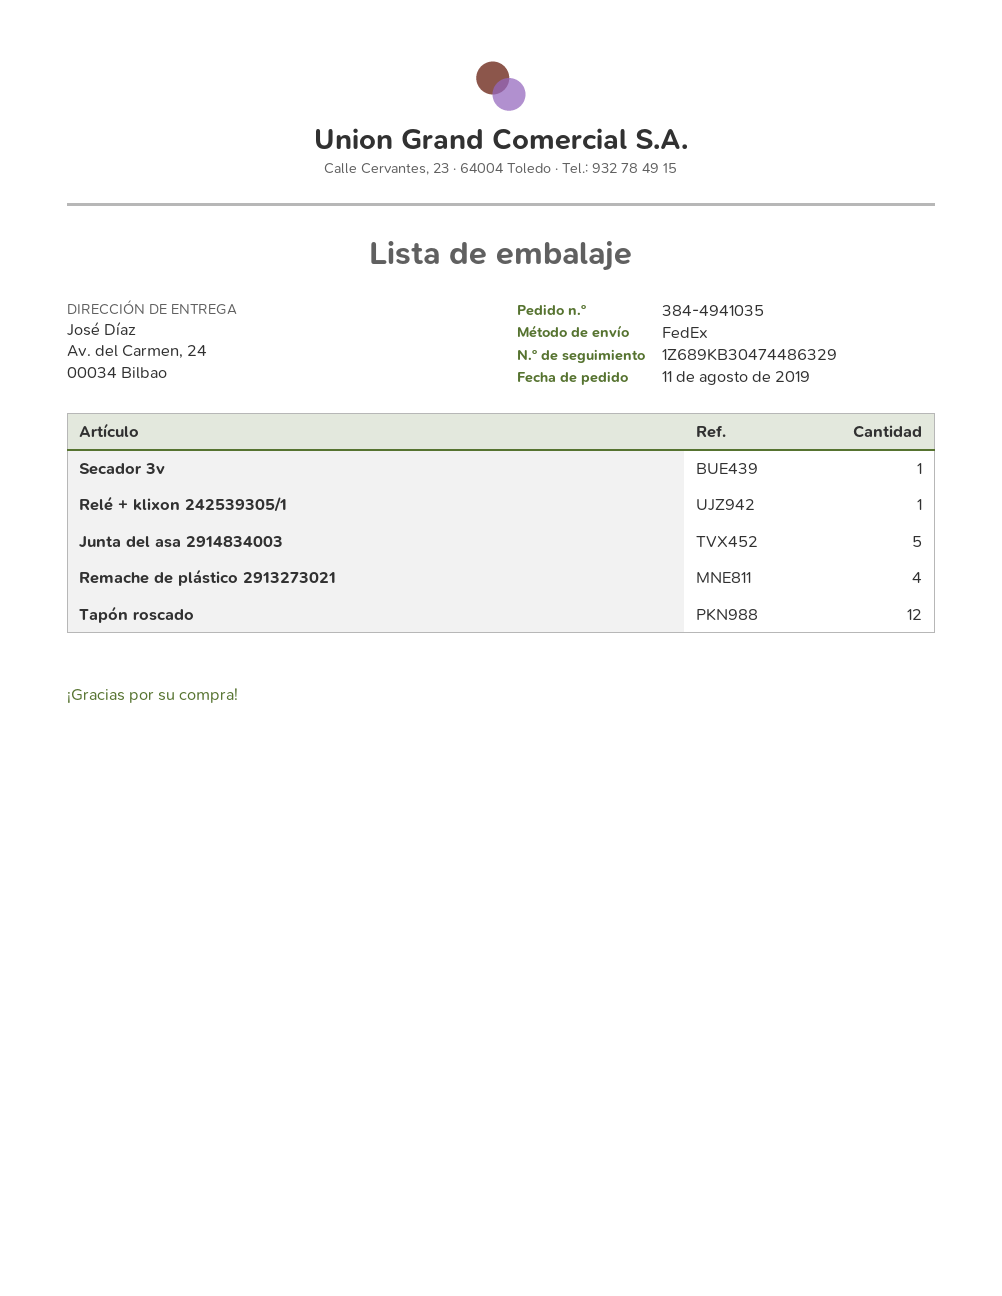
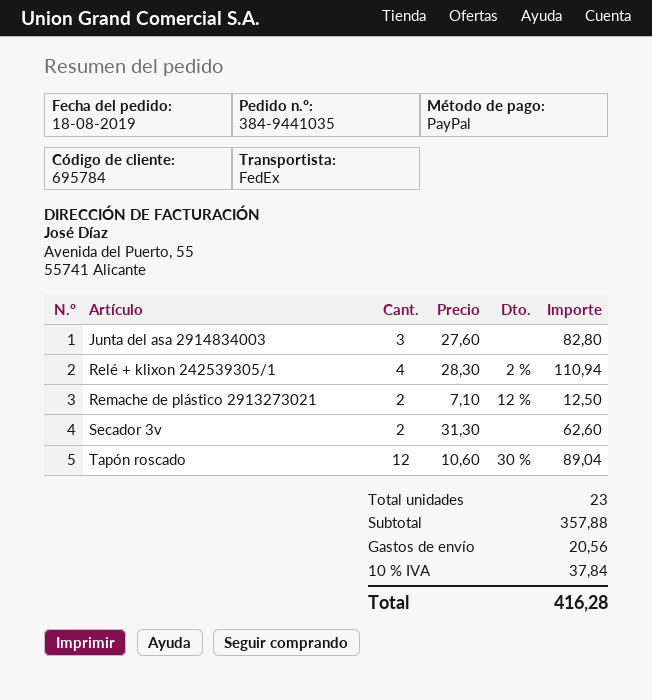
order number: 384-4941035 -> 384-9441035
order date: 2019-08-11 -> 2019-08-18
Secador 3v: 1 -> 2
Relé + klixon 242539305/1: 1 -> 4
Junta del asa 2914834003: 5 -> 3
Remache de plástico 2913273021: 4 -> 2

